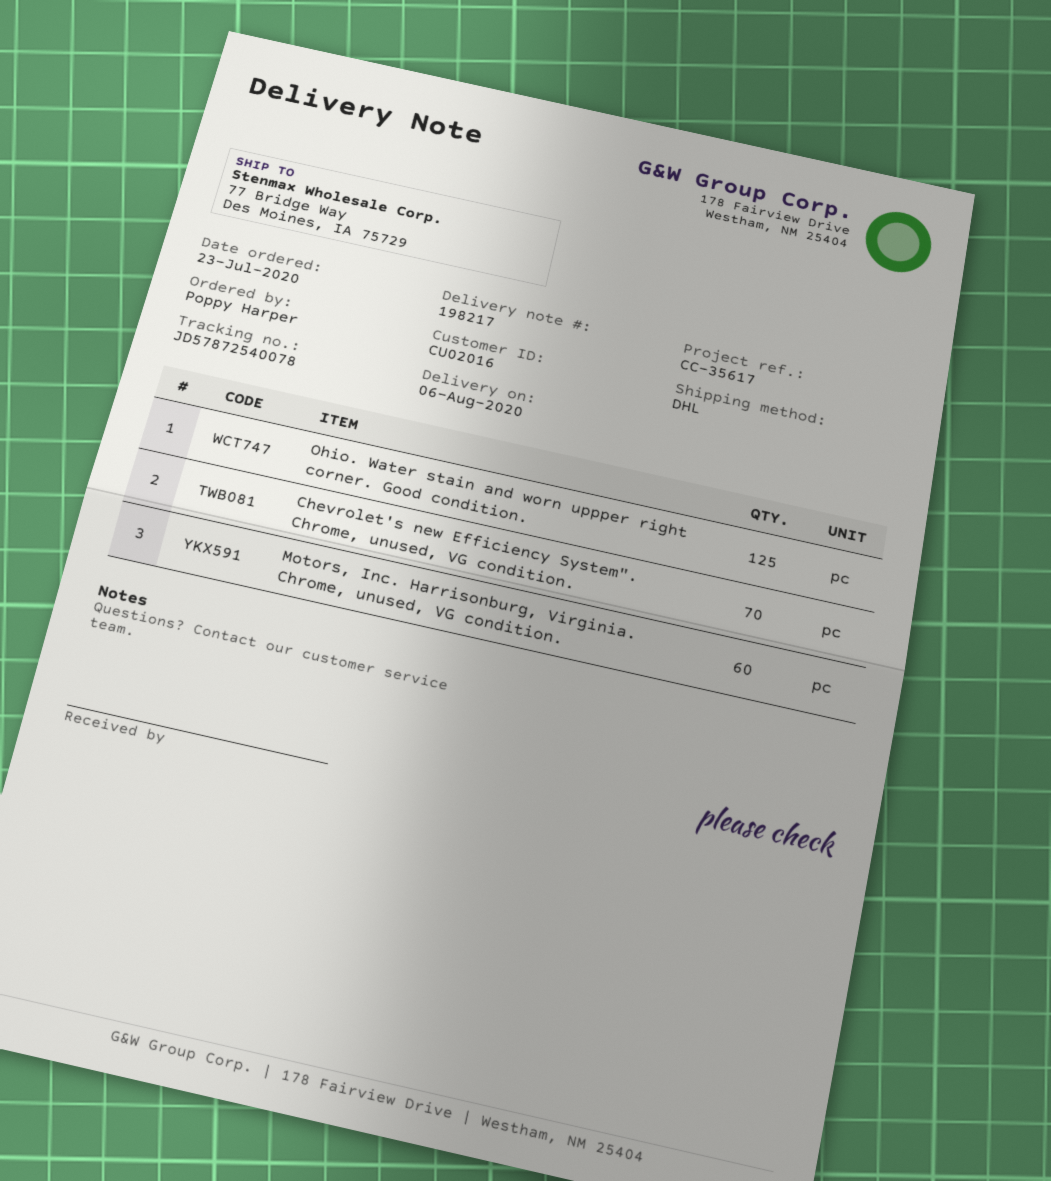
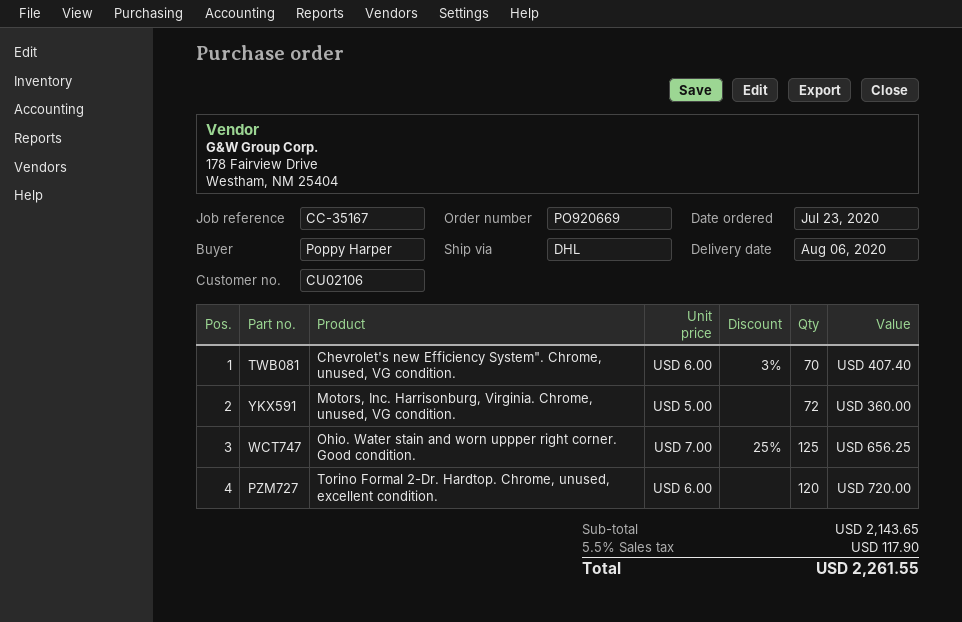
customer number: CU02016 -> CU02106
reference: CC-35617 -> CC-35167
Motors, Inc. Harrisonburg, Virginia. Chrome, unused, VG condition.: 60 -> 72
Torino Formal 2-Dr. Hardtop. Chrome, unused, excellent condition.: none -> 120

